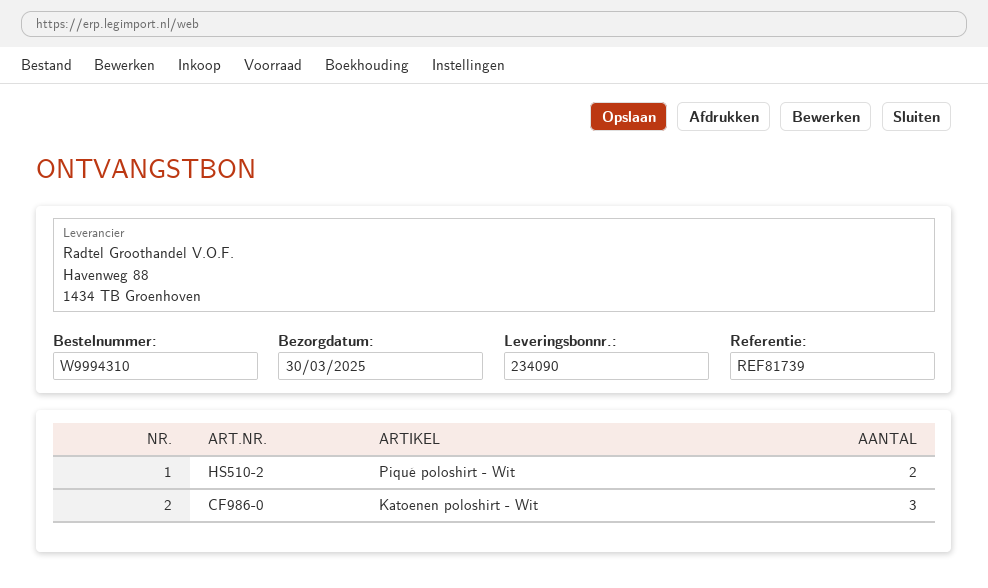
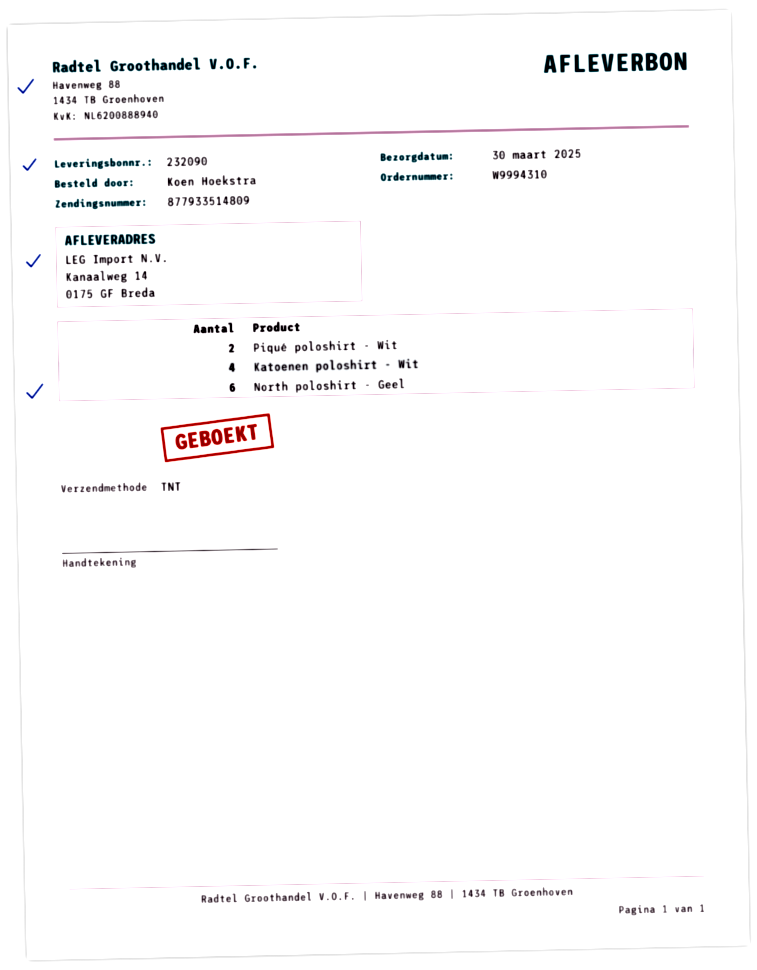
delivery note number: 234090 -> 232090
Katoenen poloshirt - Wit: 3 -> 4
North poloshirt - Geel: none -> 6

